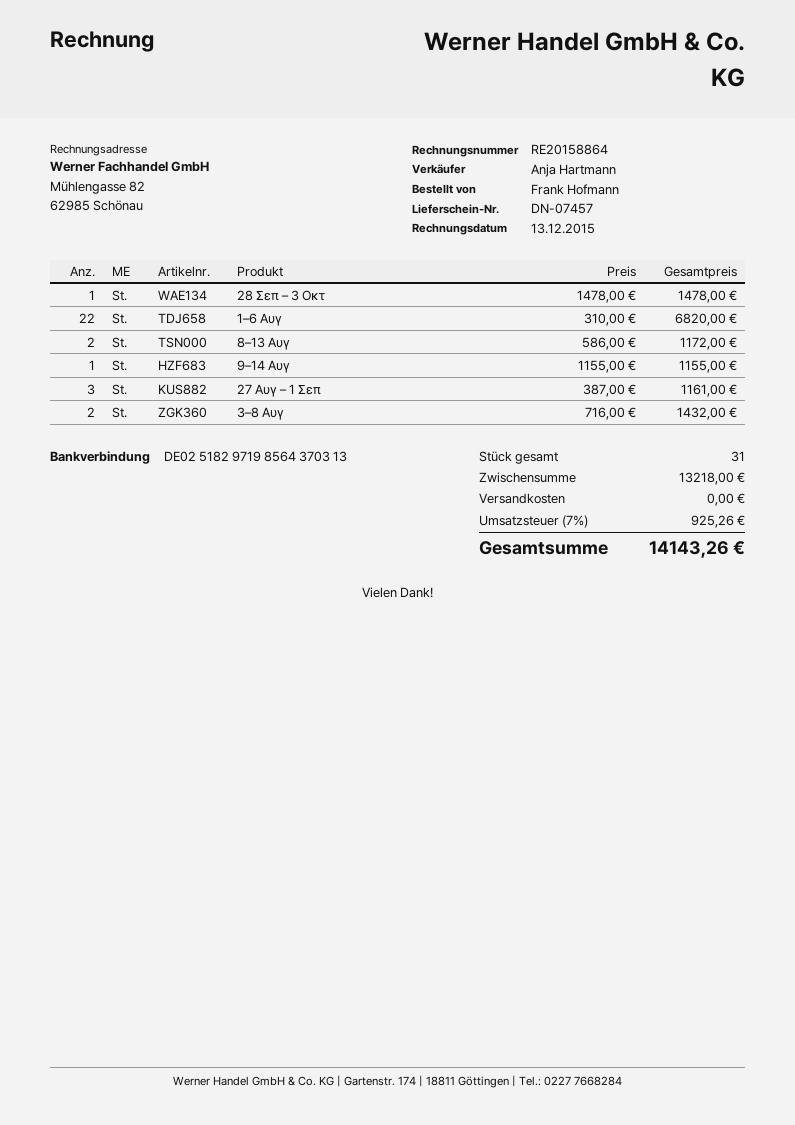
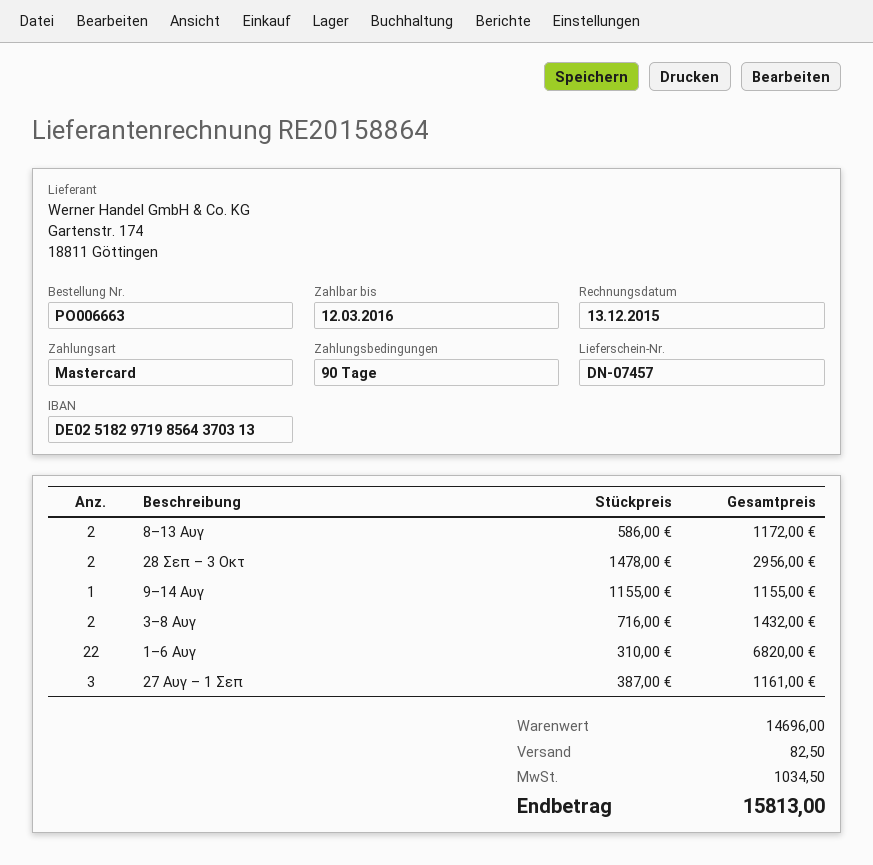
28 Σεπ – 3 Οκτ: 1 x 1478.00 = 1478.00 -> 2 x 1478.00 = 2956.00
subtotal: 13218.00 -> 14696.00
shipping: 0.00 -> 82.50
tax: 925.26 -> 1034.50
total: 14143.26 -> 15813.00

